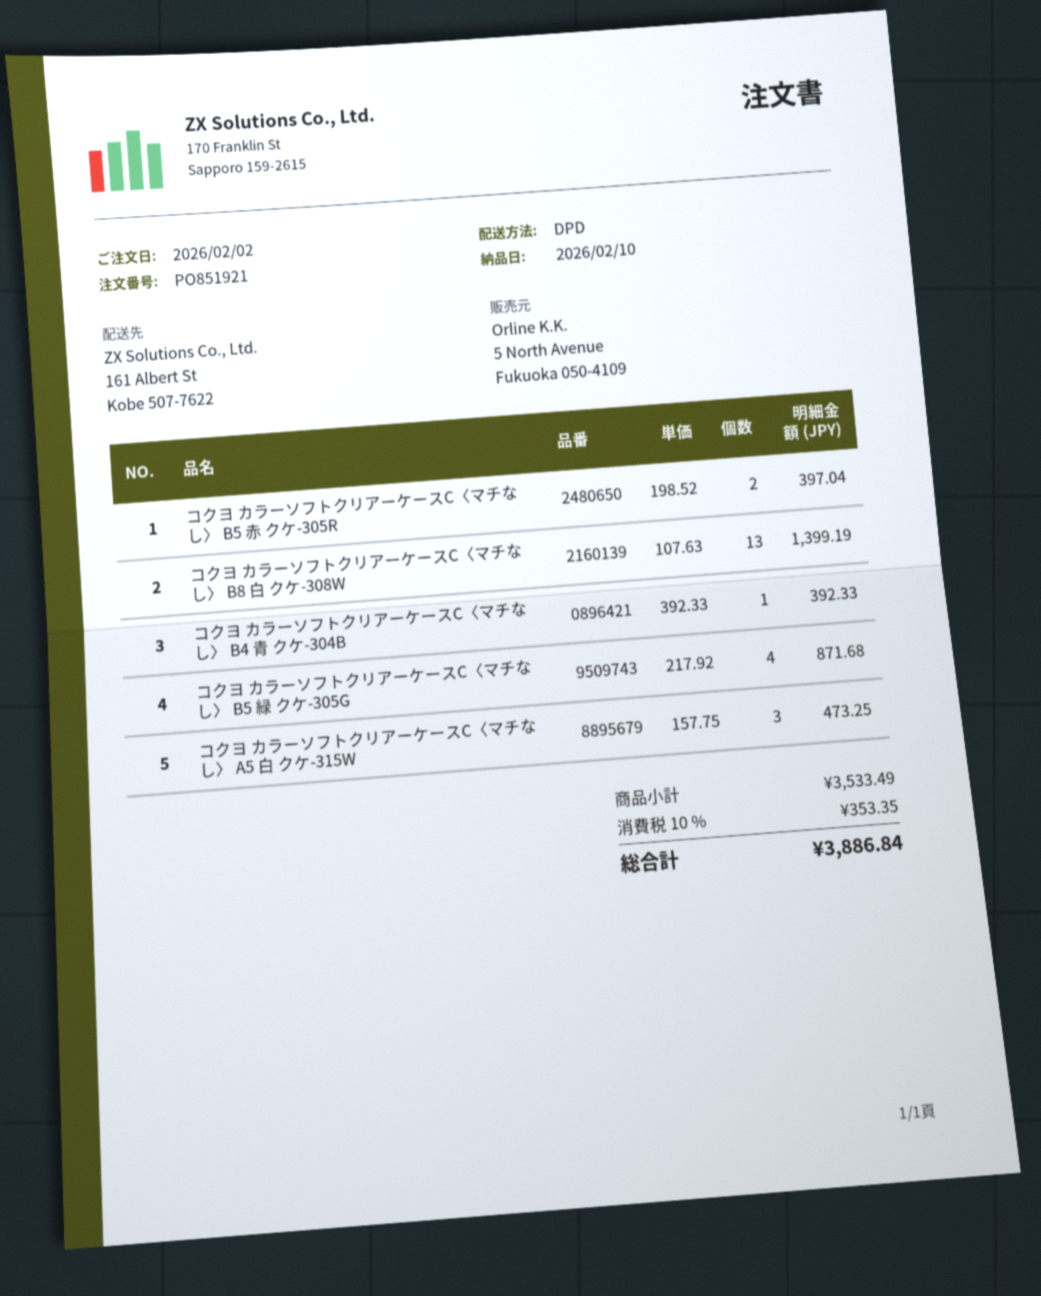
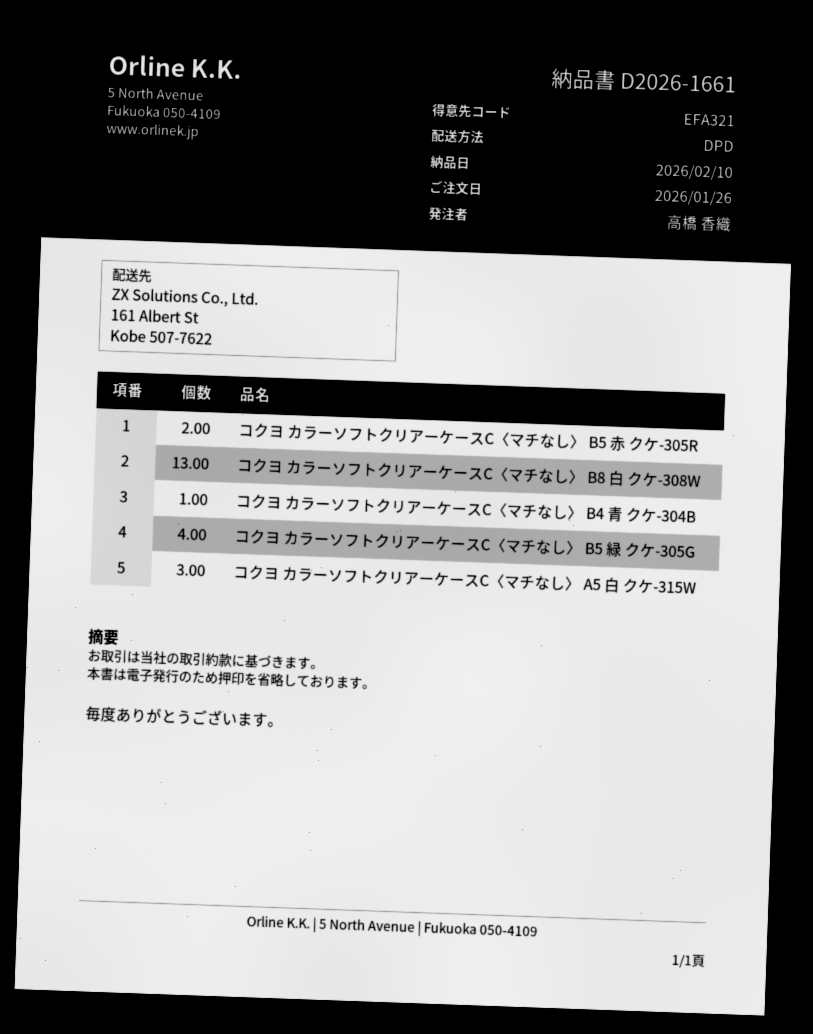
order date: 2026-02-02 -> 2026-01-26

